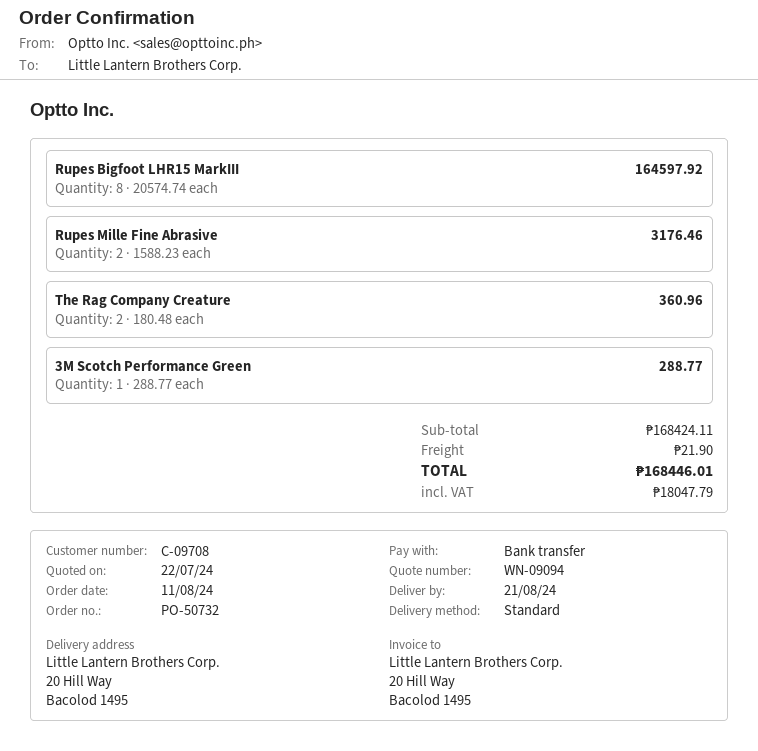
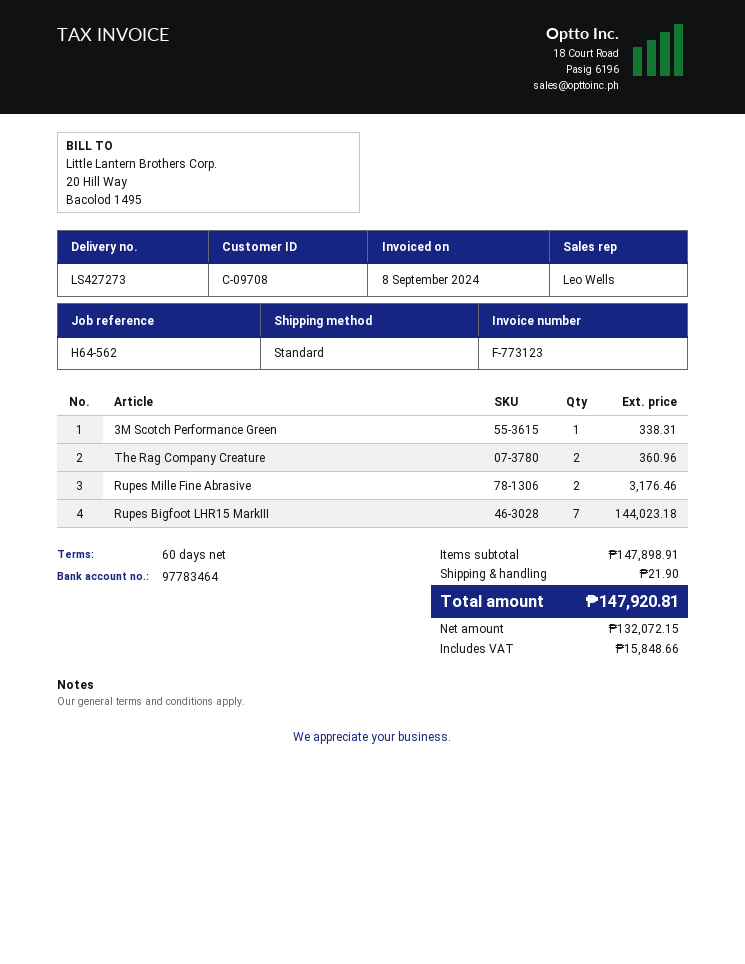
Rupes Bigfoot LHR15 MarkIII: 8 for 164597.92 -> 7 for 144023.18
3M Scotch Performance Green: 1 for 288.77 -> 1 for 338.31
subtotal: 168424.11 -> 147898.91
tax: 18047.79 -> 15848.66
total: 168446.01 -> 147920.81

